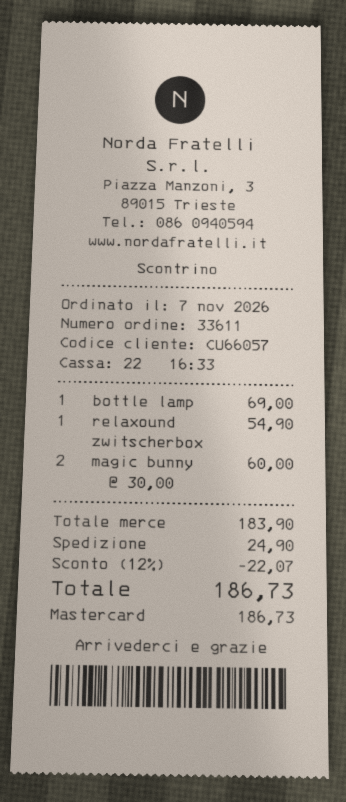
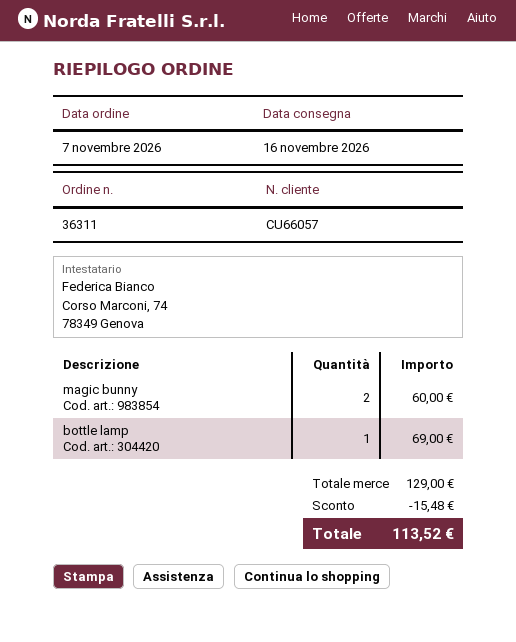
order number: 33611 -> 36311
relaxound zwitscherbox: 1 for 54.90 -> none
subtotal: 183.90 -> 129.00
discount: 22.07 -> 15.48
shipping: 24.90 -> none
total: 186.73 -> 113.52

